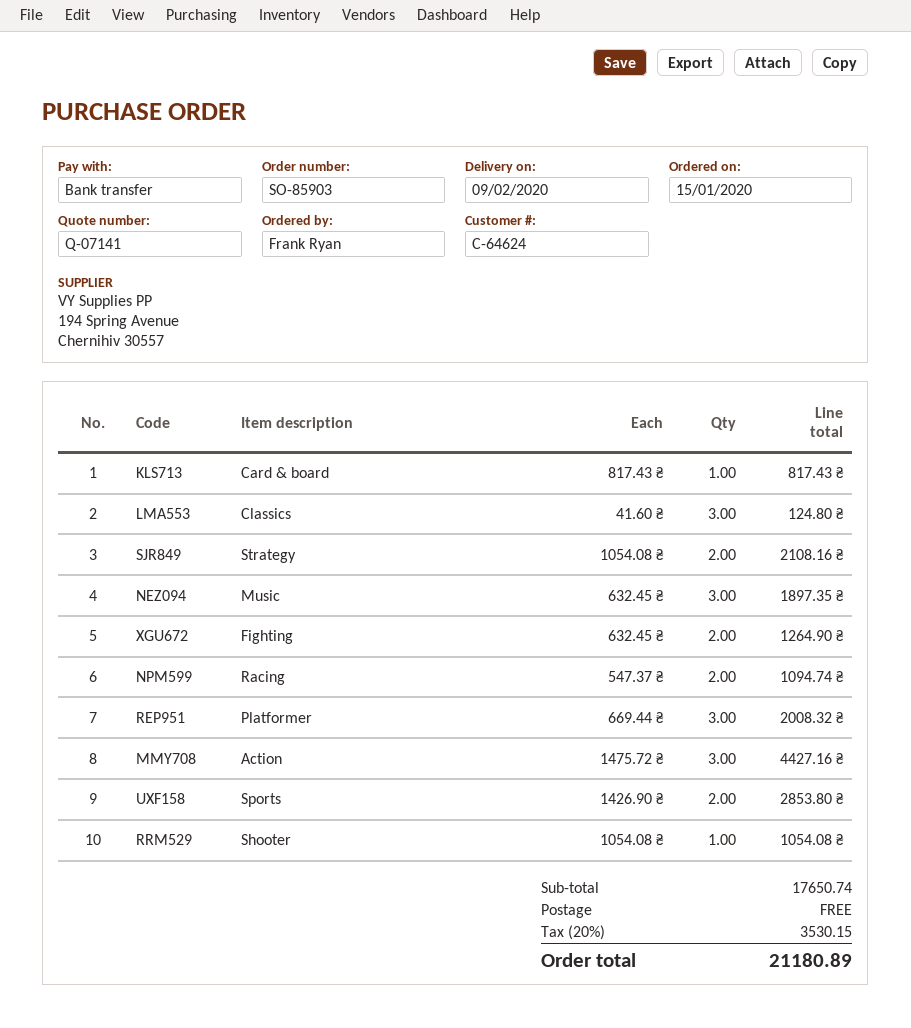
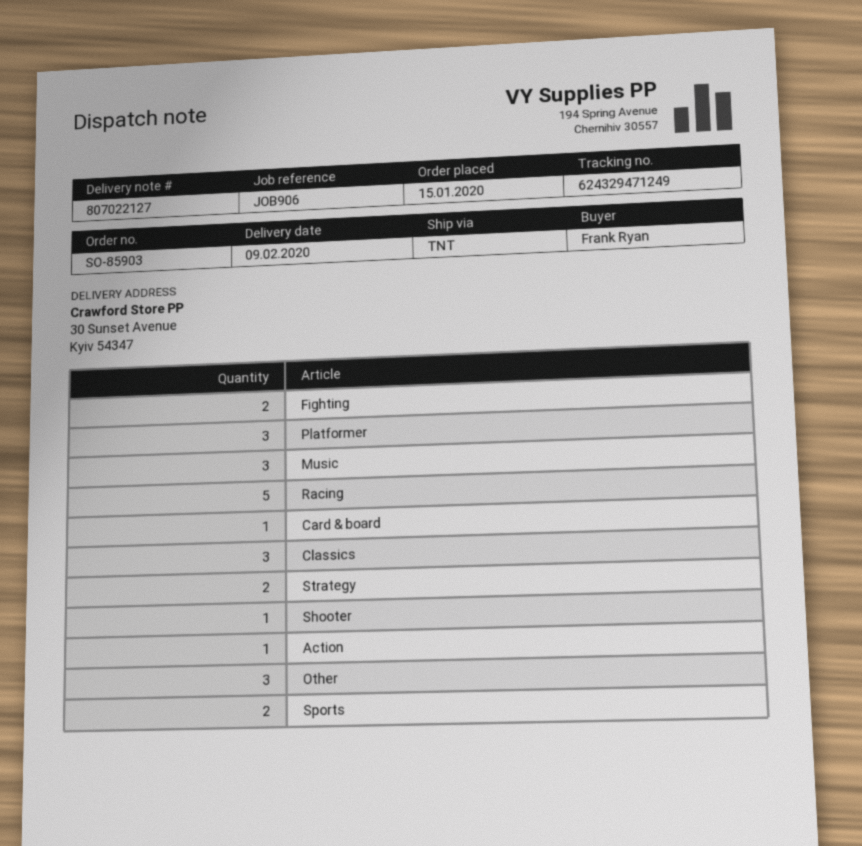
Racing: 2 -> 5
Action: 3 -> 1
Other: none -> 3

